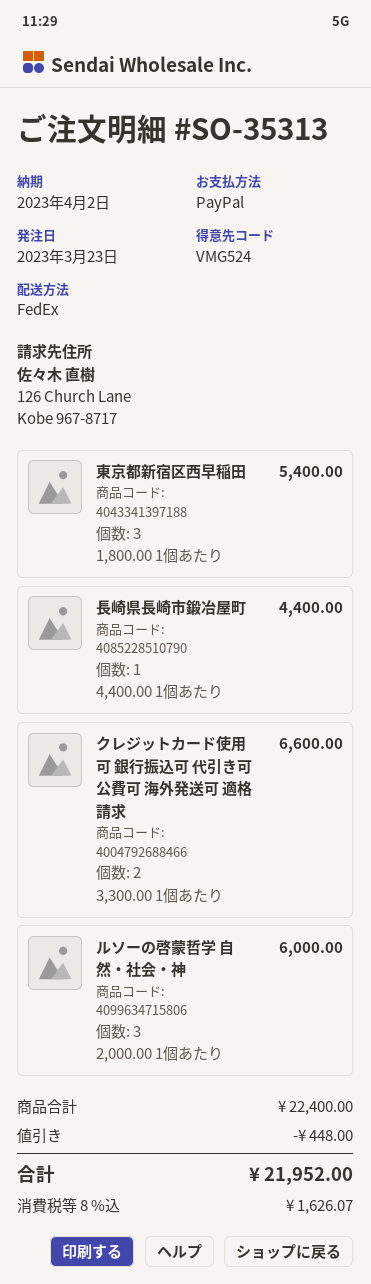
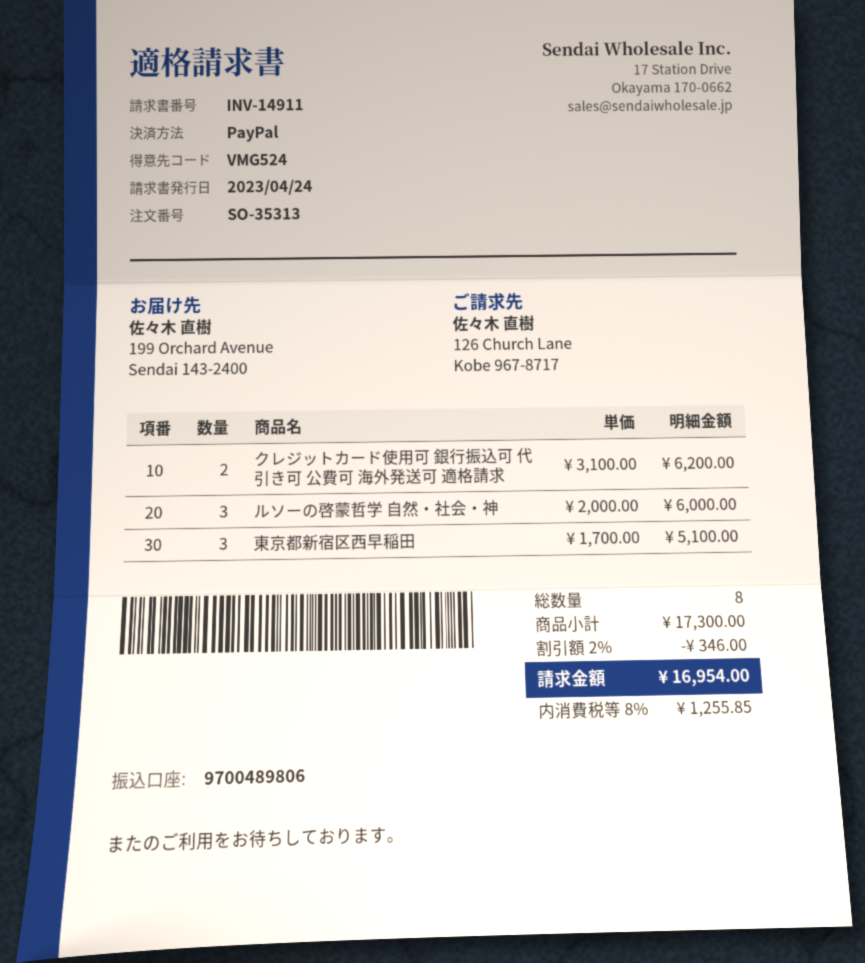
東京都新宿区西早稲田: 3 x 1800.00 = 5400.00 -> 3 x 1700.00 = 5100.00
長崎県長崎市鍛冶屋町: 1 x 4400.00 = 4400.00 -> none
クレジットカード使用可 銀行振込可 代引き可 公費可 海外発送可 適格請求: 2 x 3300.00 = 6600.00 -> 2 x 3100.00 = 6200.00
subtotal: 22400.00 -> 17300.00
discount: 448.00 -> 346.00
tax: 8% = 1626.07 -> 8% = 1255.85
total: 21952.00 -> 16954.00

